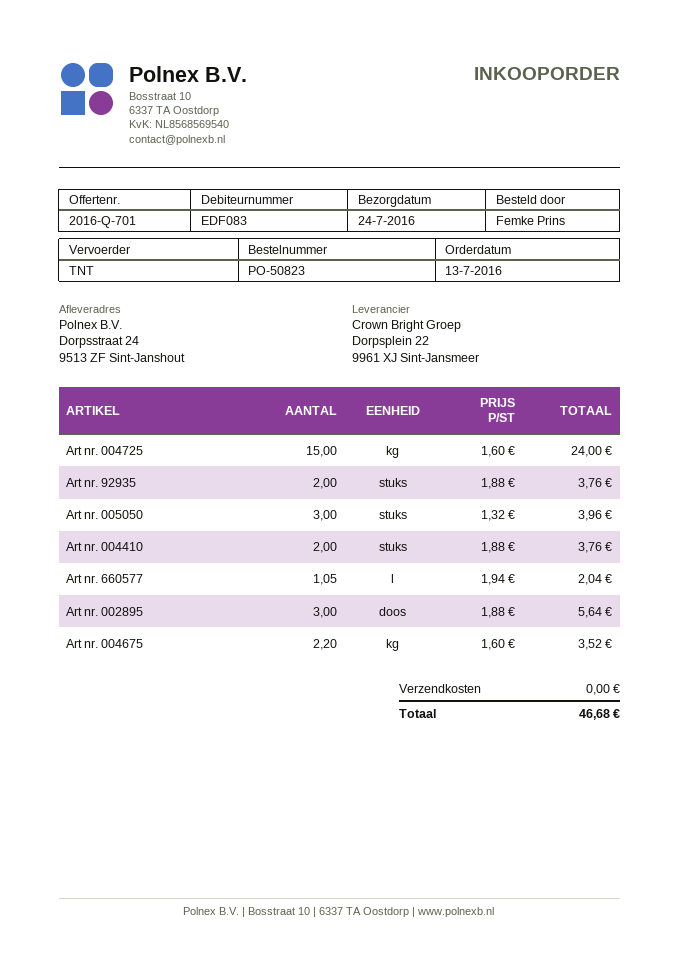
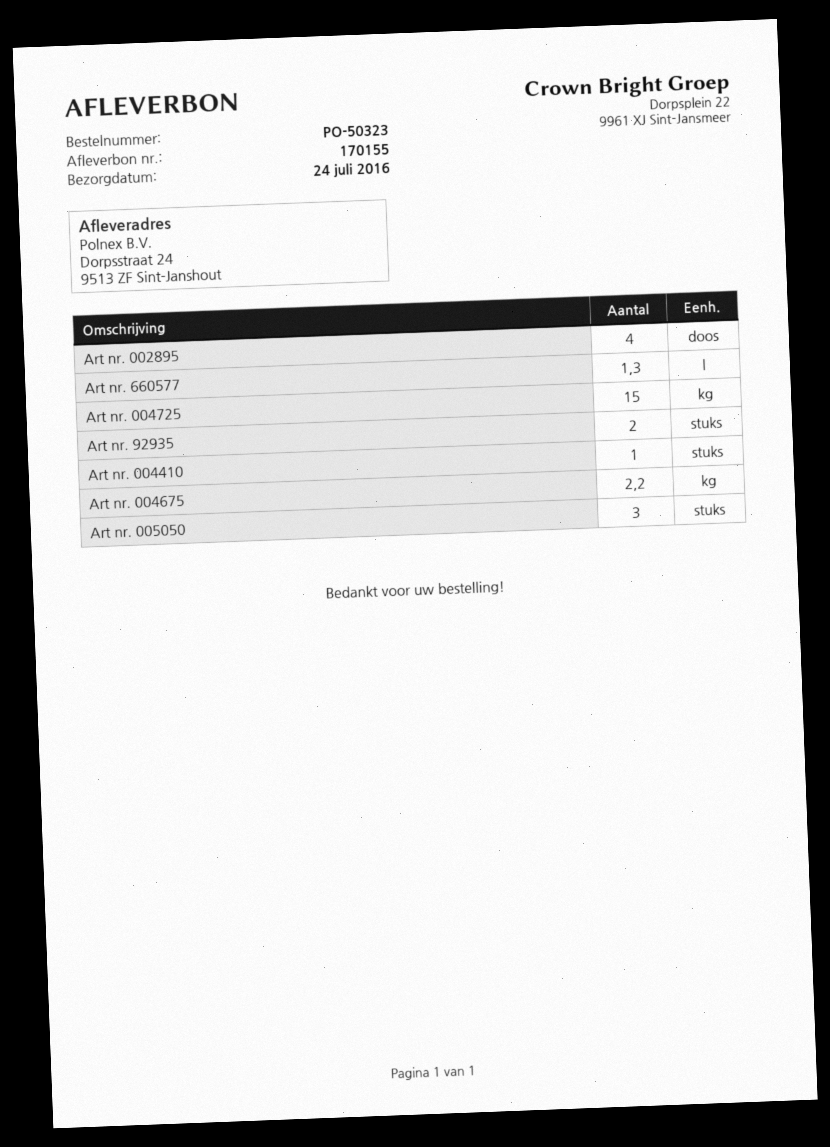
order number: PO-50823 -> PO-50323
Art nr. 004410: 2 -> 1
Art nr. 660577: 1.05 -> 1.3
Art nr. 002895: 3 -> 4

